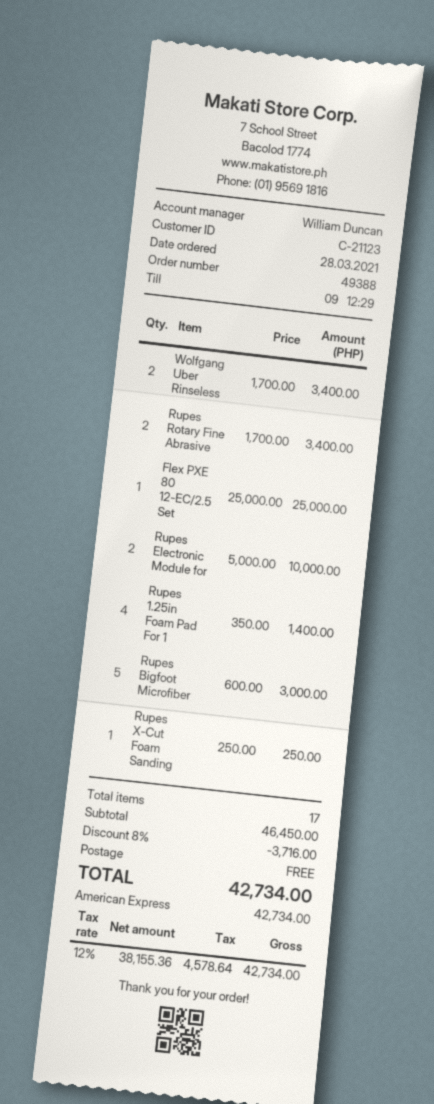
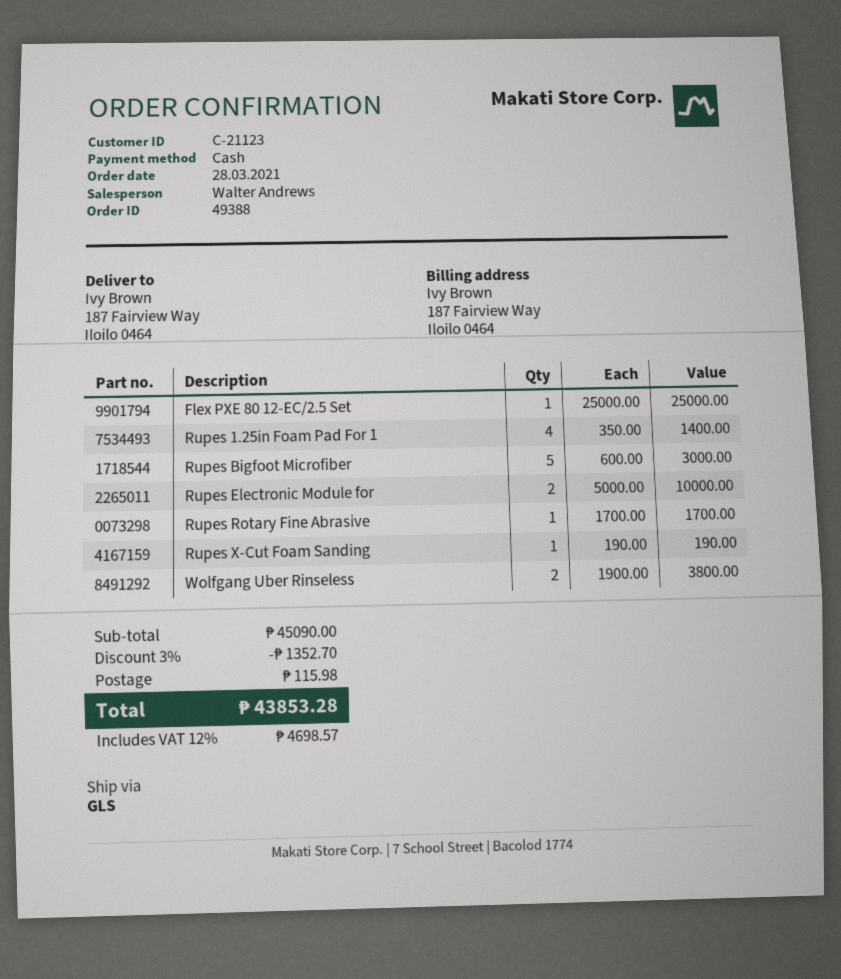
sales rep: William Duncan -> Walter Andrews
payment method: American Express -> cash
Wolfgang Uber Rinseless: 2 x 1700.00 = 3400.00 -> 2 x 1900.00 = 3800.00
Rupes Rotary Fine Abrasive: 2 x 1700.00 = 3400.00 -> 1 x 1700.00 = 1700.00
Rupes X-Cut Foam Sanding: 1 x 250.00 = 250.00 -> 1 x 190.00 = 190.00
subtotal: 46450.00 -> 45090.00
discount: 8% = 3716.00 -> 3% = 1352.70
shipping: 0.00 -> 115.98
tax: 12% = 4578.64 -> 12% = 4698.57
total: 42734.00 -> 43853.28

